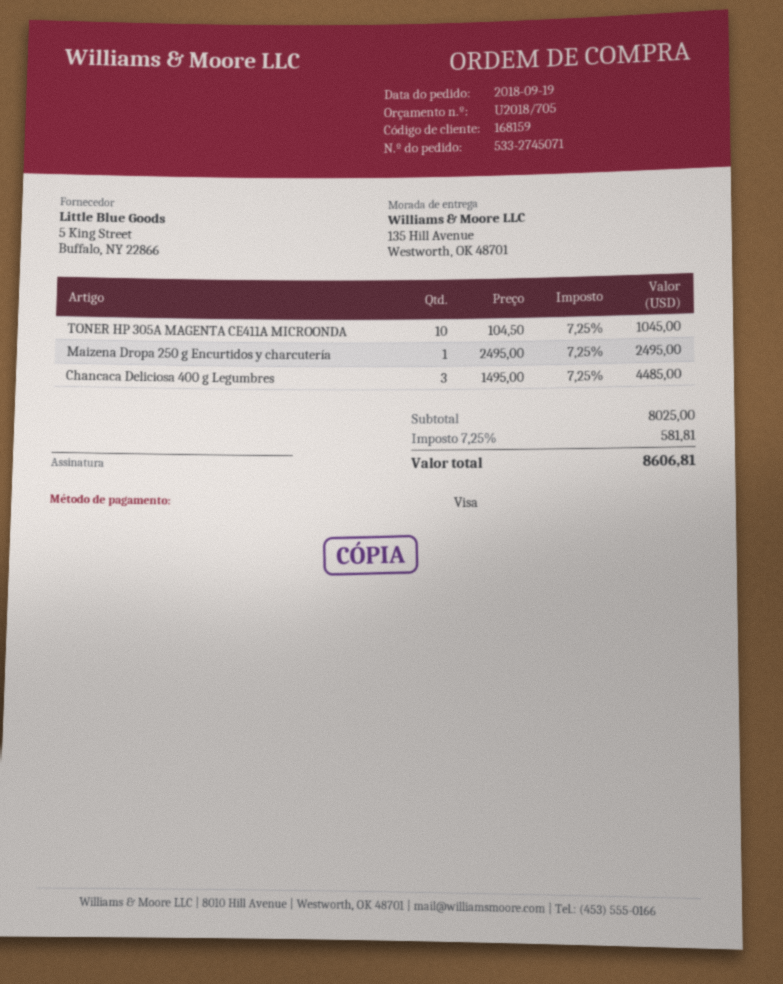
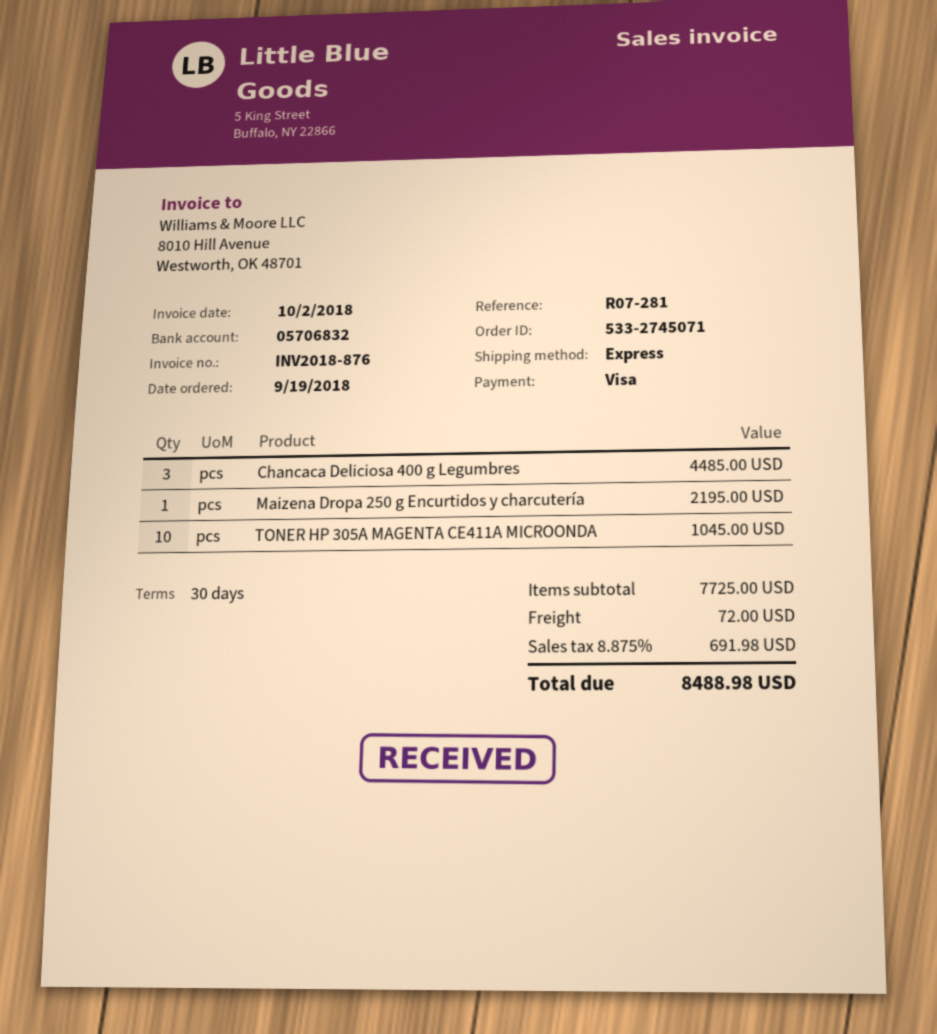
Maizena Dropa 250 g Encurtidos y charcutería: 1 for 2495.00 -> 1 for 2195.00
subtotal: 8025.00 -> 7725.00
shipping: none -> 72.00
tax: 7.25% = 581.81 -> 8.875% = 691.98
total: 8606.81 -> 8488.98

